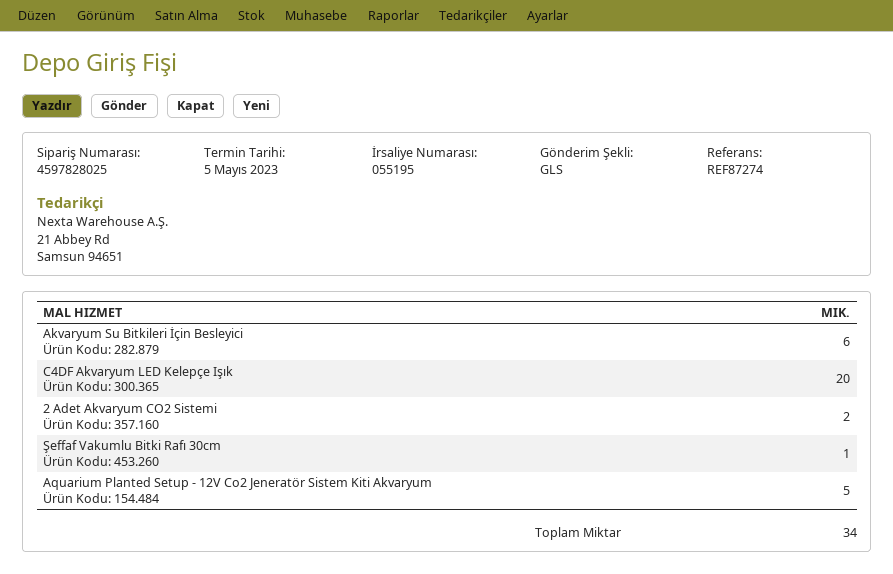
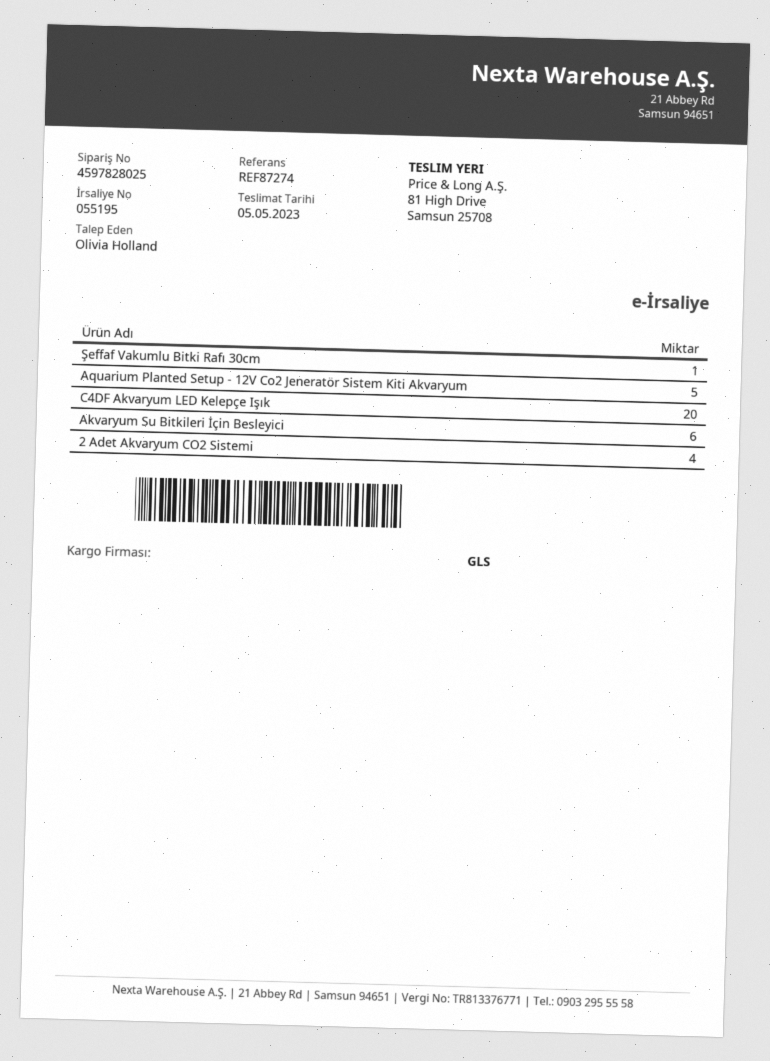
2 Adet Akvaryum CO2 Sistemi: 2 -> 4

